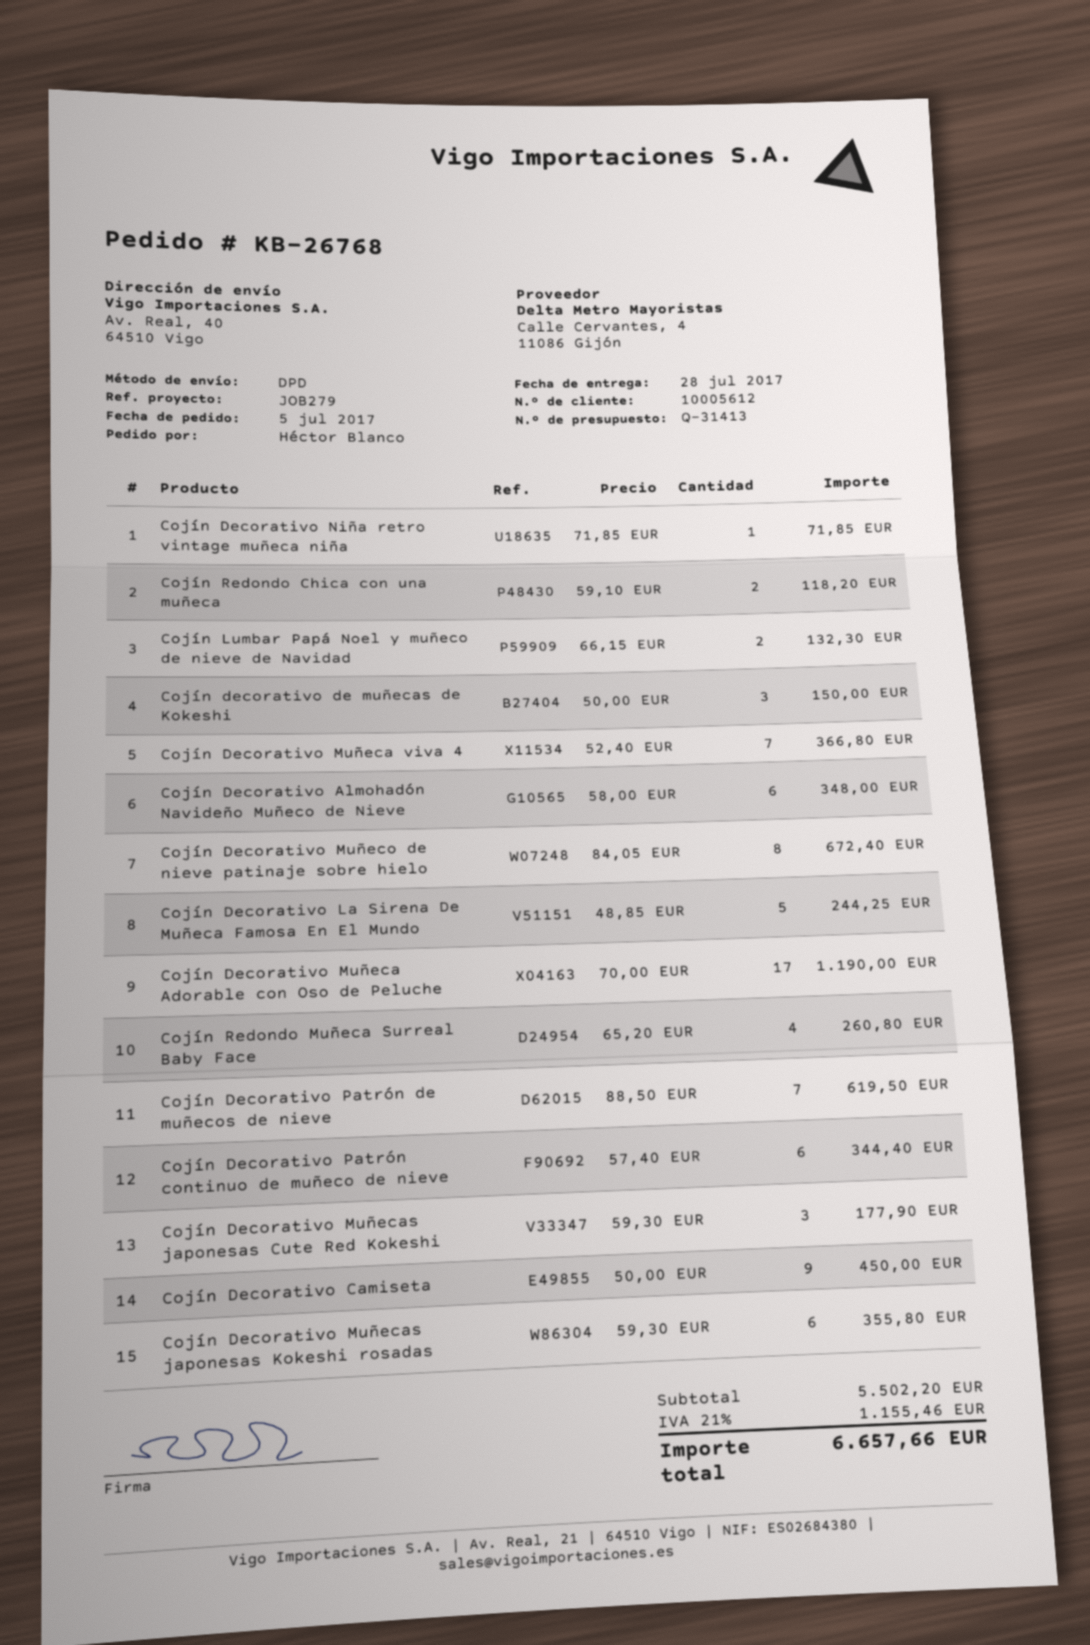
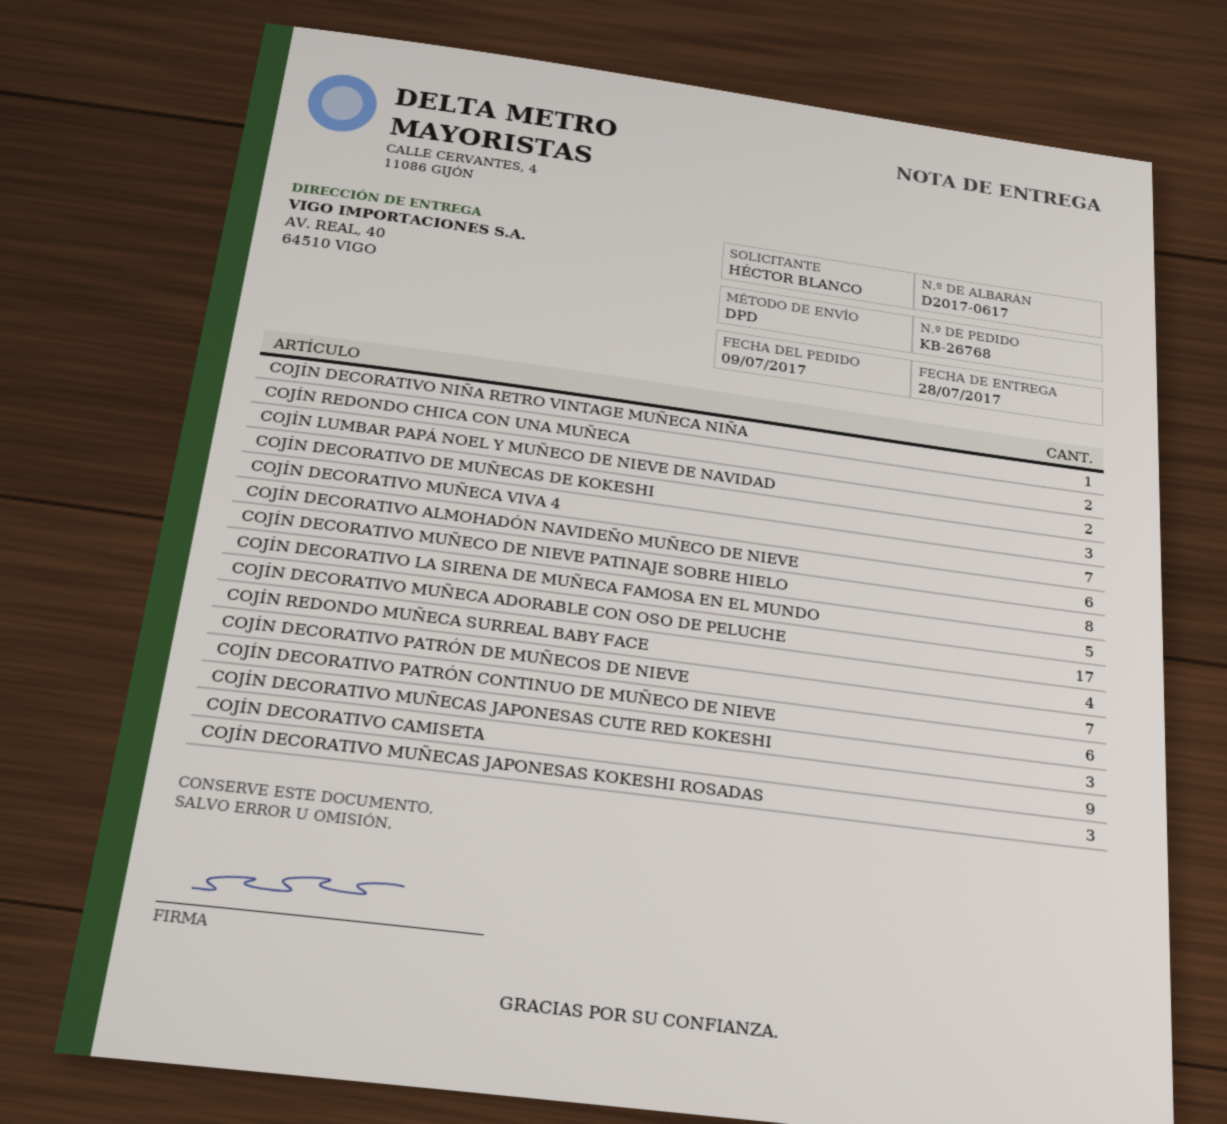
order date: 2017-07-05 -> 2017-07-09
Cojín Decorativo Muñecas japonesas Kokeshi rosadas: 6 -> 3

